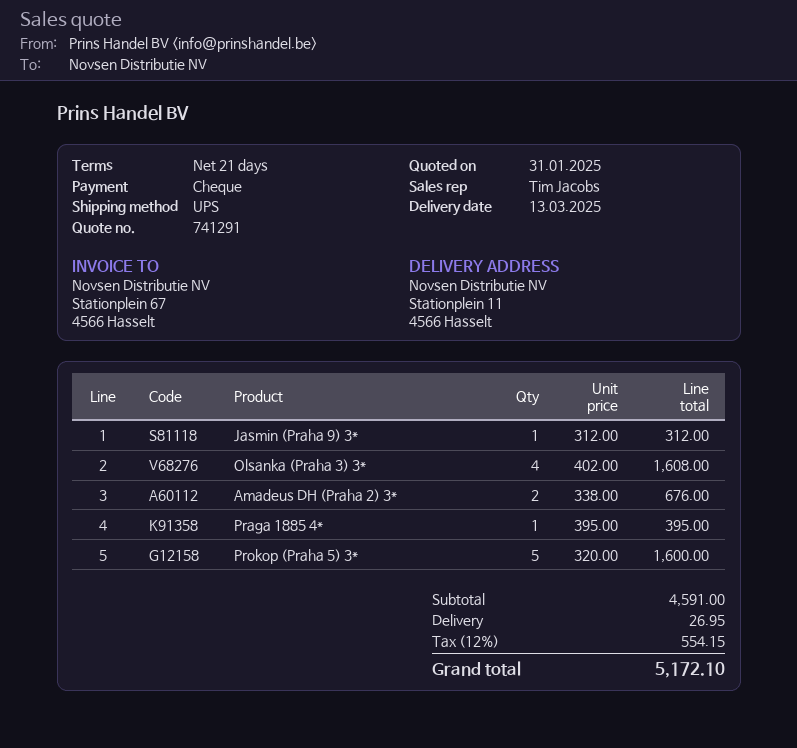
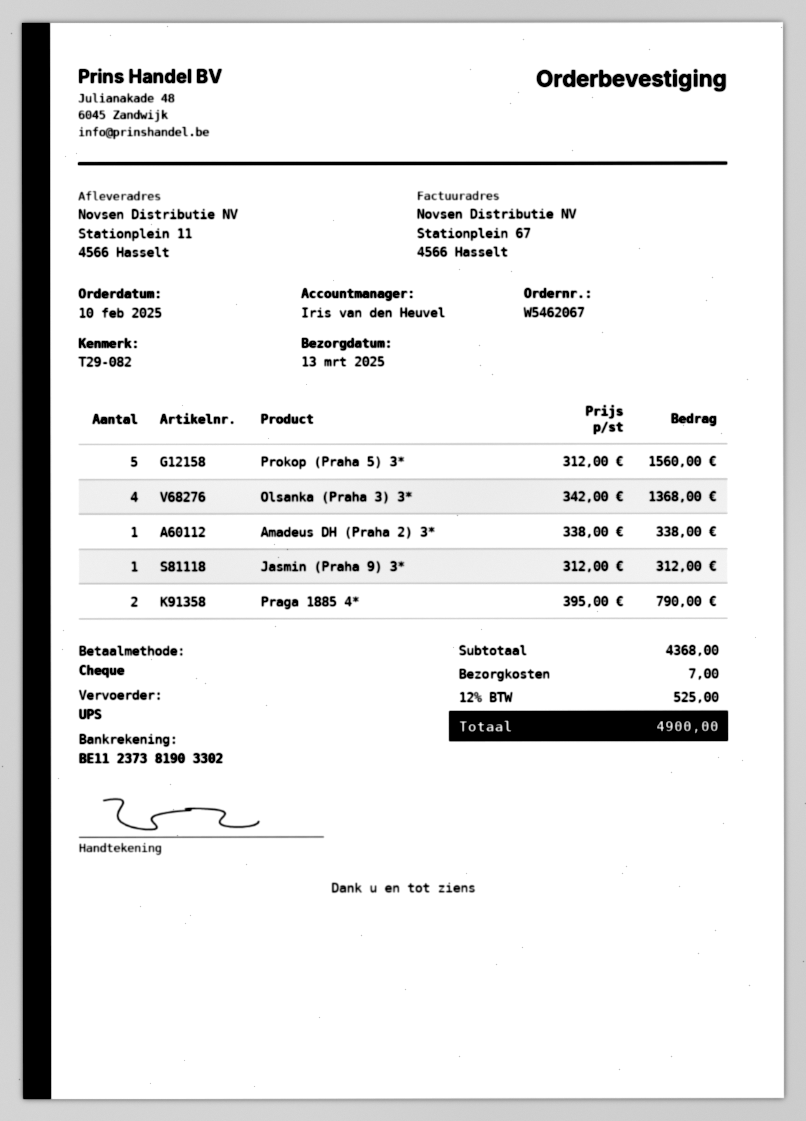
sales rep: Tim Jacobs -> Iris van den Heuvel
Olsanka (Praha 3) 3*: 4 x 402.00 = 1608.00 -> 4 x 342.00 = 1368.00
Amadeus DH (Praha 2) 3*: 2 x 338.00 = 676.00 -> 1 x 338.00 = 338.00
Praga 1885 4*: 1 x 395.00 = 395.00 -> 2 x 395.00 = 790.00
Prokop (Praha 5) 3*: 5 x 320.00 = 1600.00 -> 5 x 312.00 = 1560.00
subtotal: 4591.00 -> 4368.00
shipping: 26.95 -> 7.00
tax: 12% = 554.15 -> 12% = 525.00
total: 5172.10 -> 4900.00

